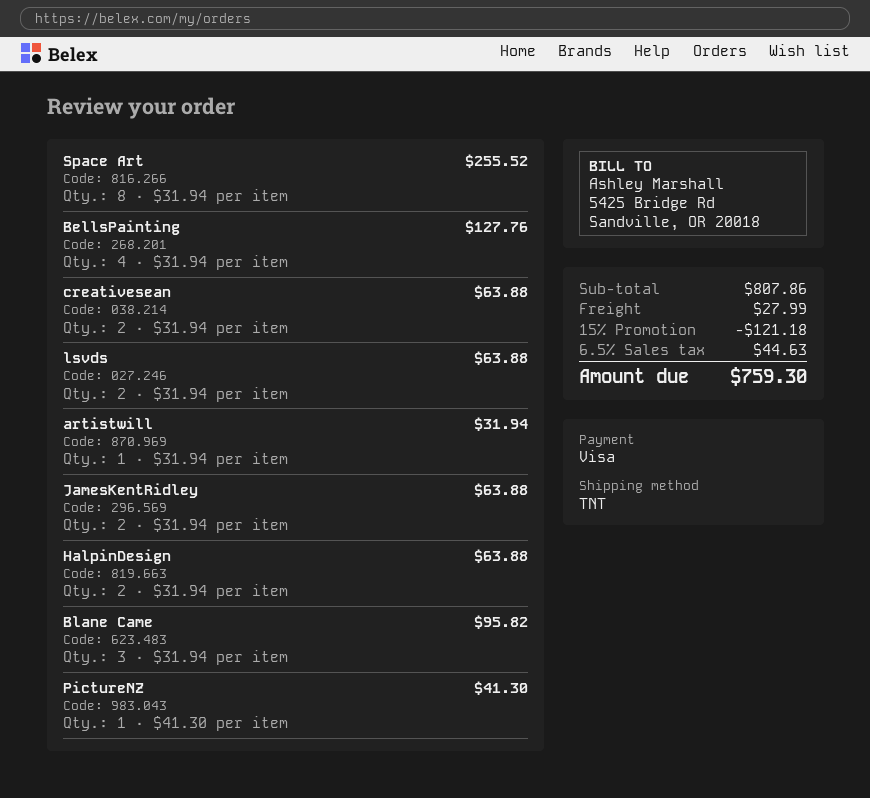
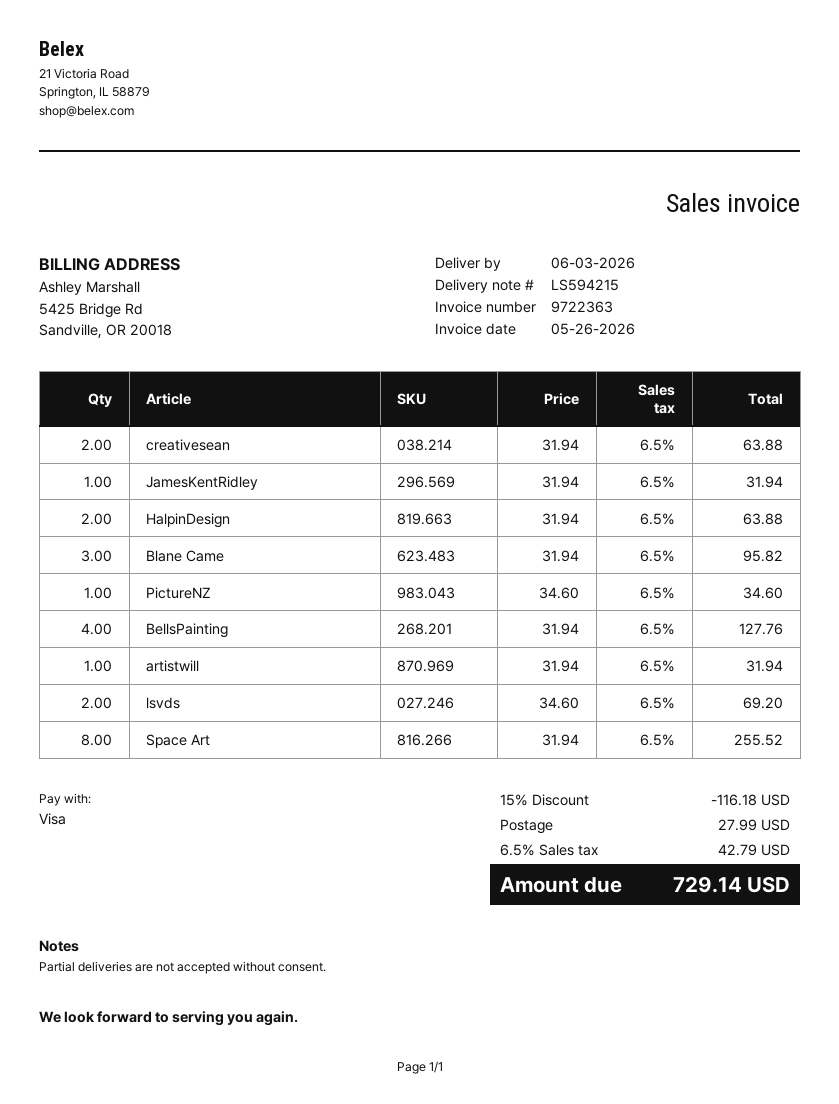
lsvds: 2 x 31.94 = 63.88 -> 2 x 34.60 = 69.20
JamesKentRidley: 2 x 31.94 = 63.88 -> 1 x 31.94 = 31.94
PictureNZ: 1 x 41.30 = 41.30 -> 1 x 34.60 = 34.60
discount: 15% = 121.18 -> 15% = 116.18
tax: 6.5% = 44.63 -> 6.5% = 42.79
total: 759.30 -> 729.14

